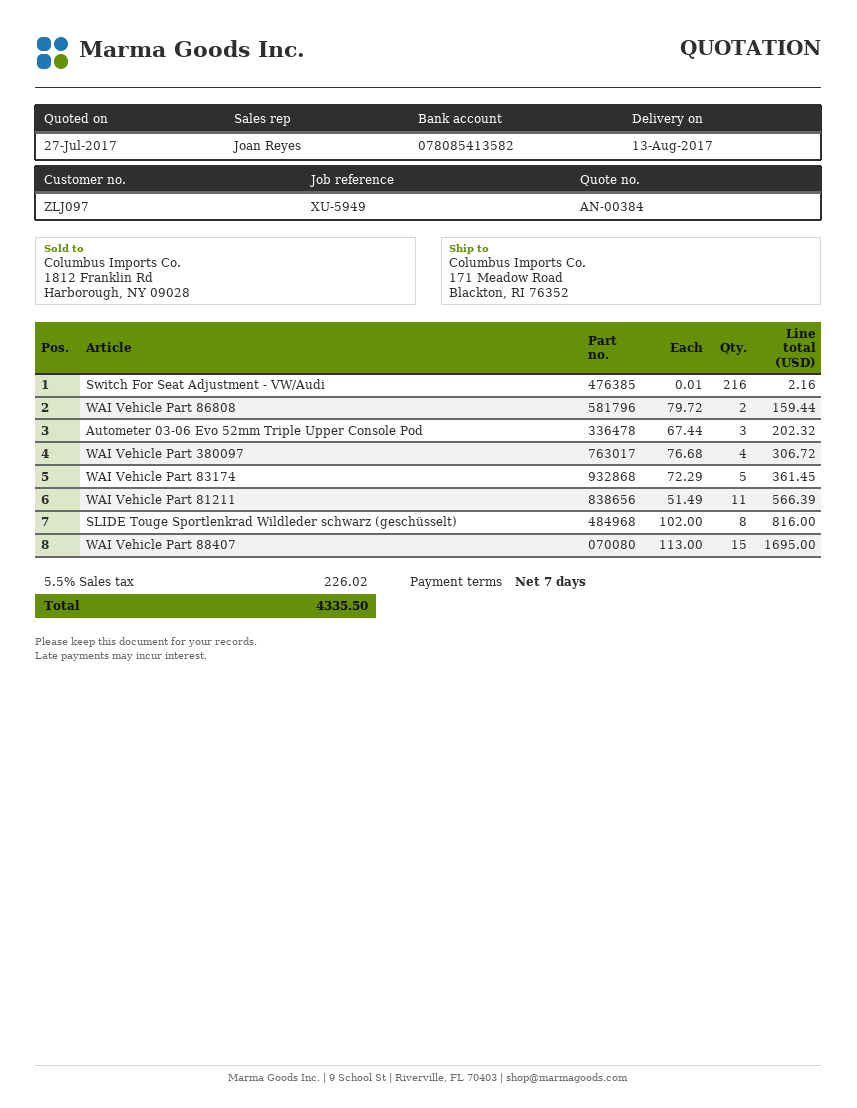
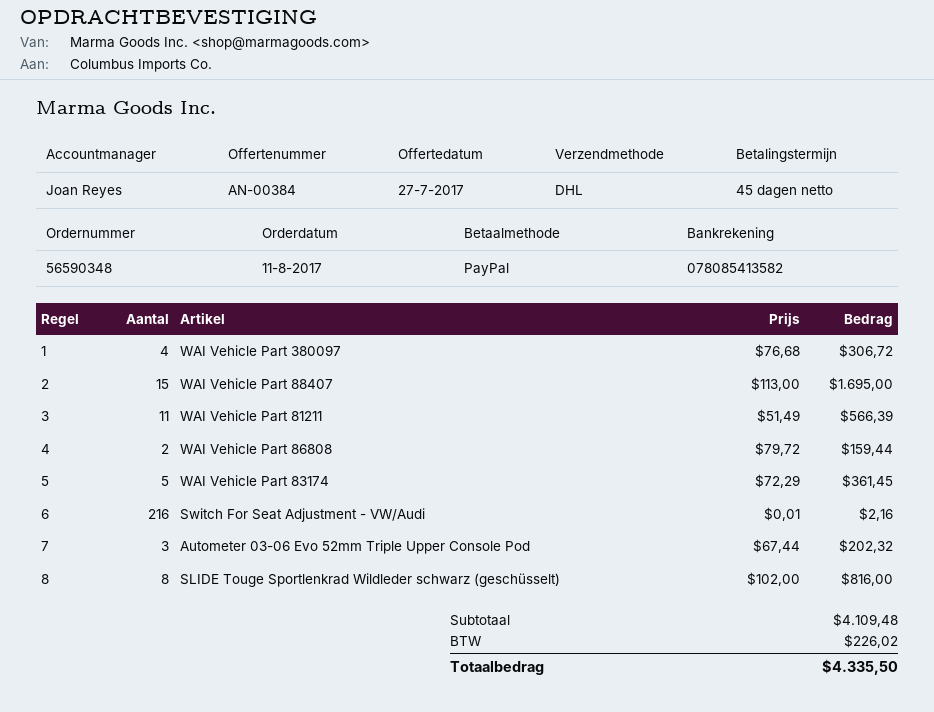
payment terms: 7 days -> 45 days

